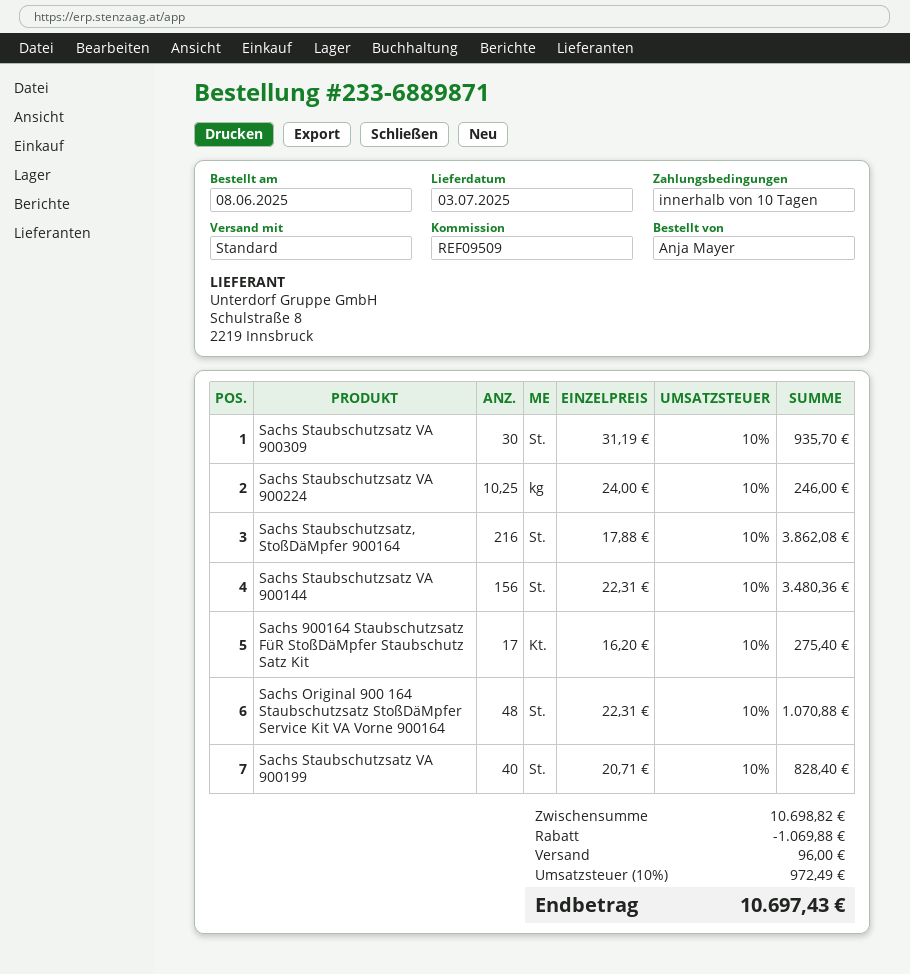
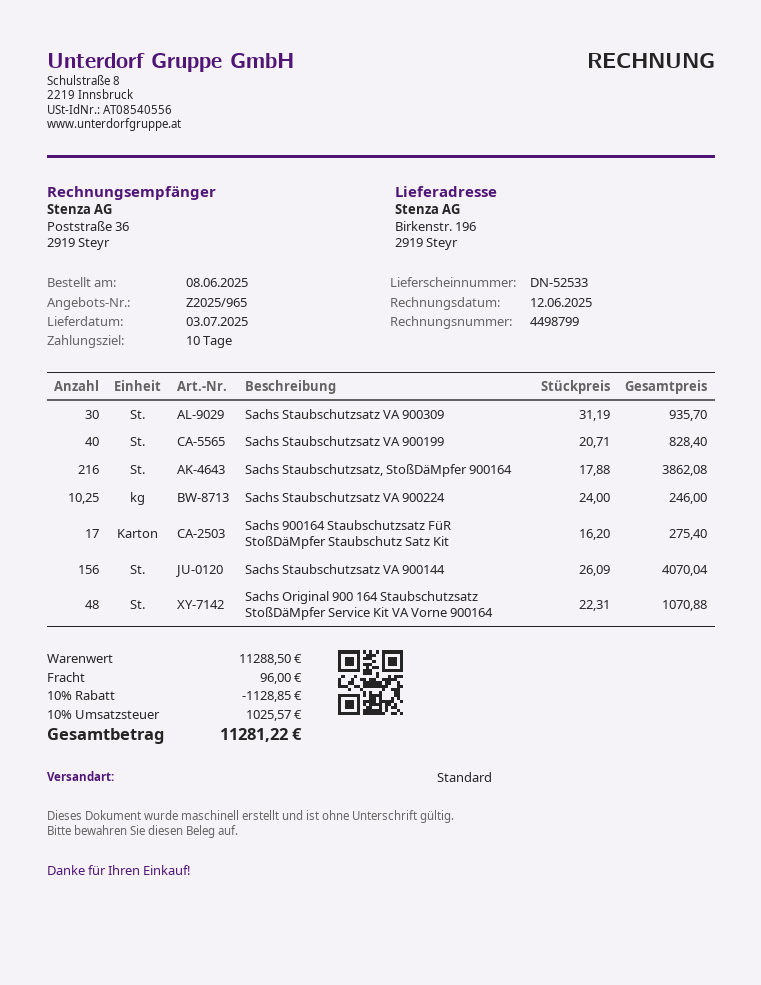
Sachs Staubschutzsatz VA 900144: 156 x 22.31 = 3480.36 -> 156 x 26.09 = 4070.04
subtotal: 10698.82 -> 11288.50
discount: 1069.88 -> 1128.85
tax: 10% = 972.49 -> 10% = 1025.57
total: 10697.43 -> 11281.22

